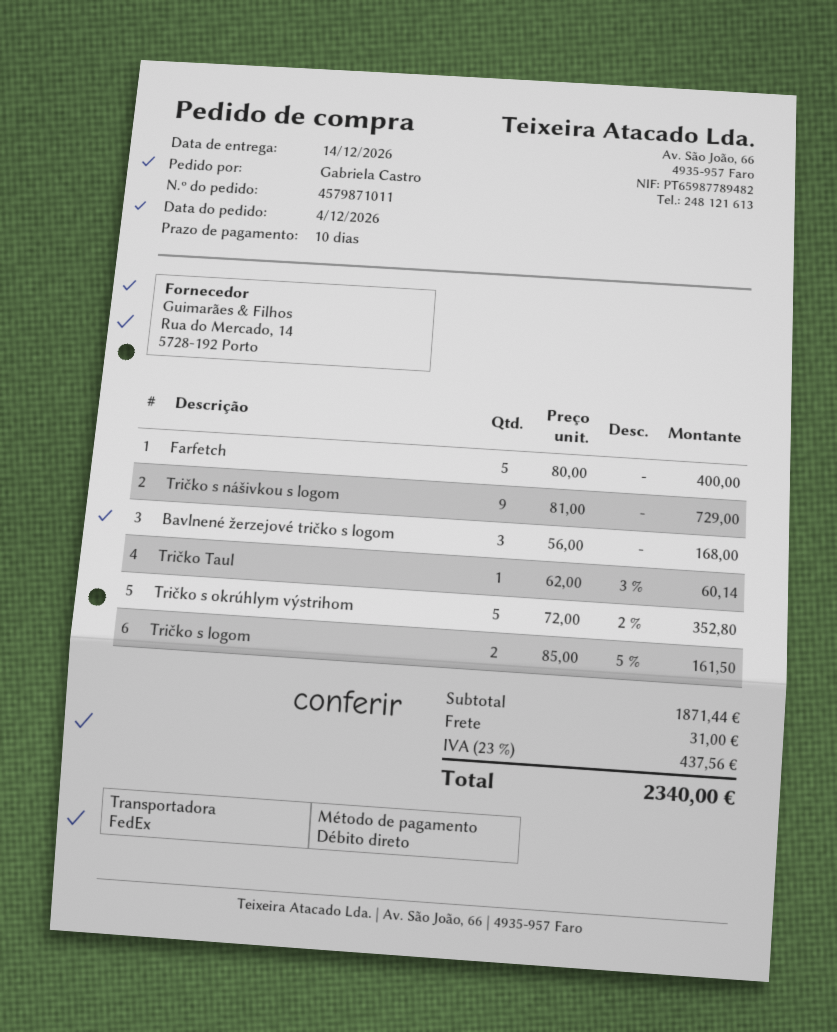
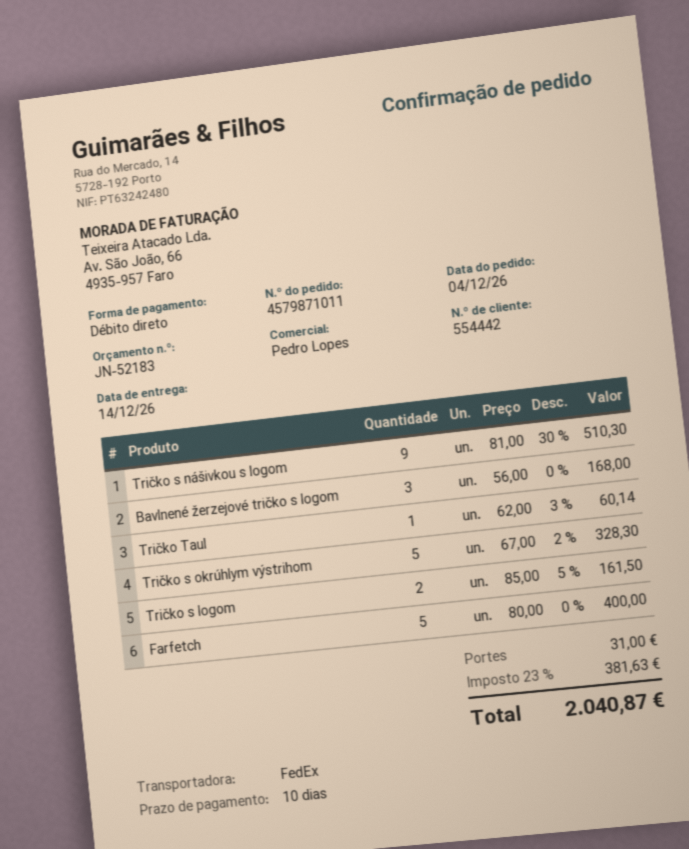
Tričko s nášivkou s logom: 9 x 81.00 = 729.00 -> 9 x 81.00 - 30% = 510.30
Tričko s okrúhlym výstrihom: 5 x 72.00 - 2% = 352.80 -> 5 x 67.00 - 2% = 328.30
tax: 23% = 437.56 -> 23% = 381.63
total: 2340.00 -> 2040.87

